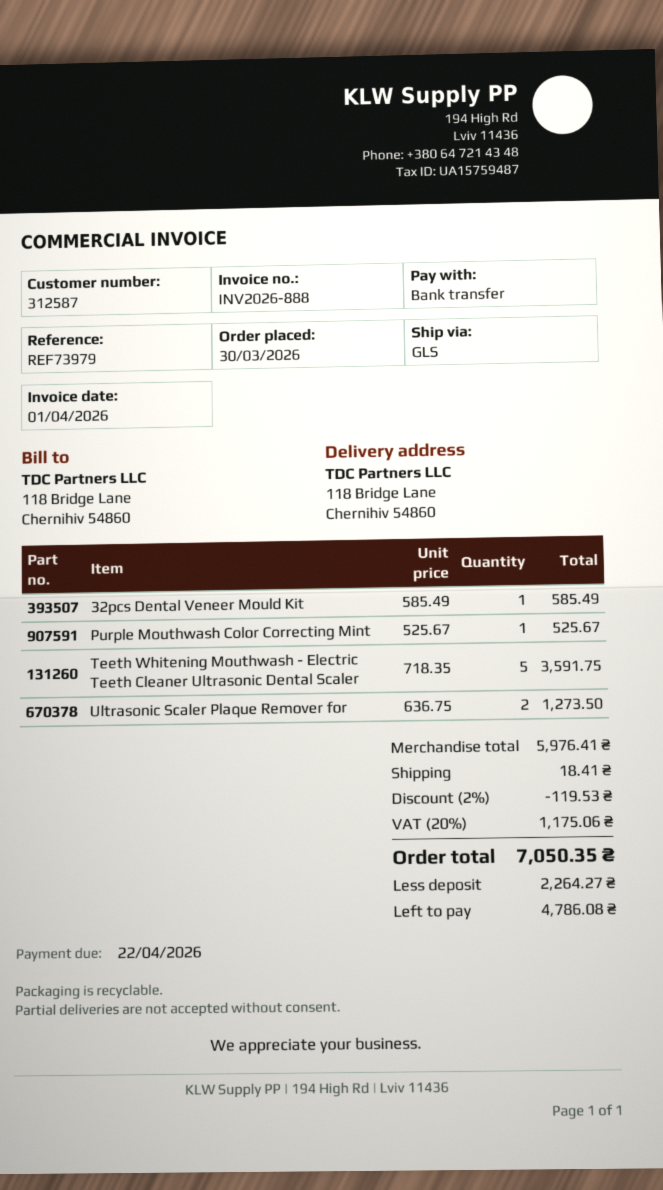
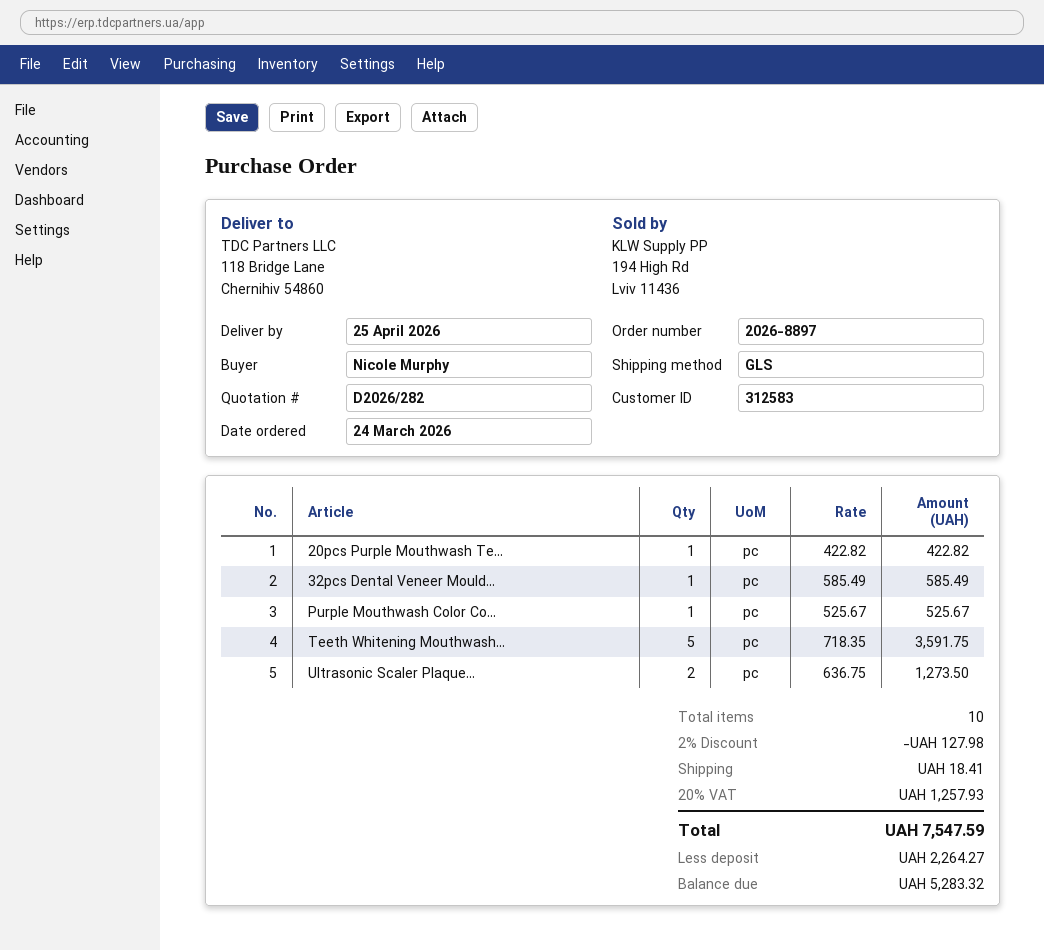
order date: 2026-03-30 -> 2026-03-24
customer number: 312587 -> 312583
20pcs Purple Mouthwash Te...: none -> 1 x 422.82 = 422.82
discount: 2% = 119.53 -> 2% = 127.98
tax: 20% = 1175.06 -> 20% = 1257.93
total: 7050.35 -> 7547.59
balance: 4786.08 -> 5283.32

